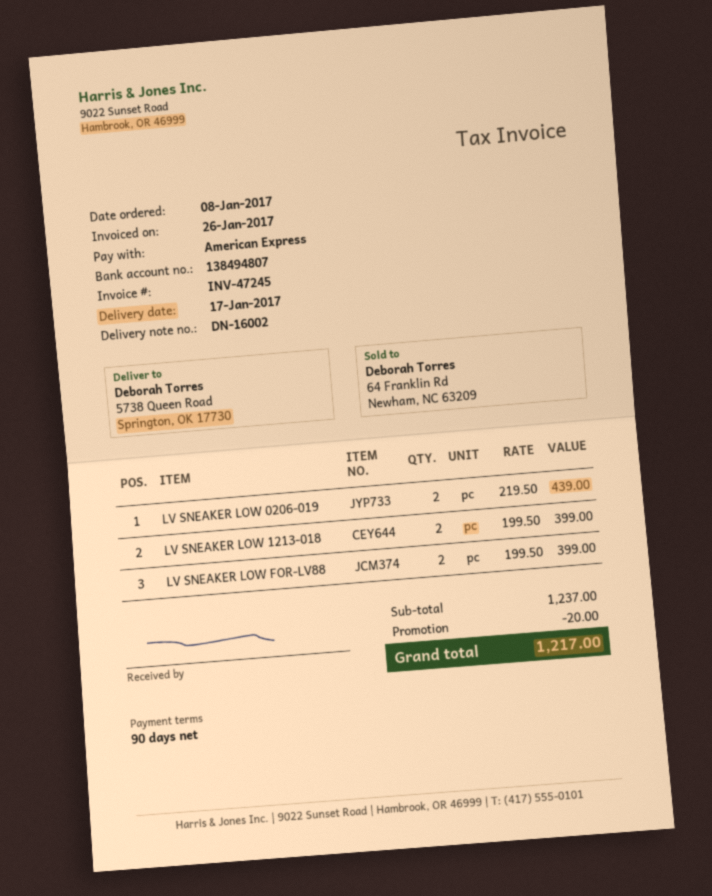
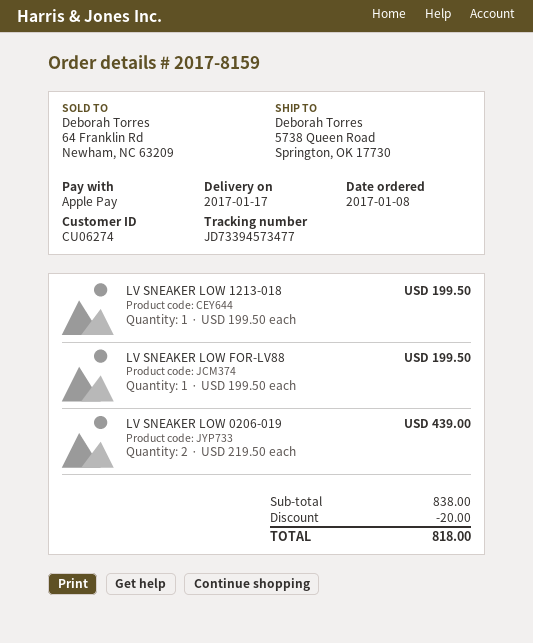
payment method: American Express -> Apple Pay
LV SNEAKER LOW 1213-018: 2 x 199.50 = 399.00 -> 1 x 199.50 = 199.50
LV SNEAKER LOW FOR-LV88: 2 x 199.50 = 399.00 -> 1 x 199.50 = 199.50
subtotal: 1237.00 -> 838.00
total: 1217.00 -> 818.00

